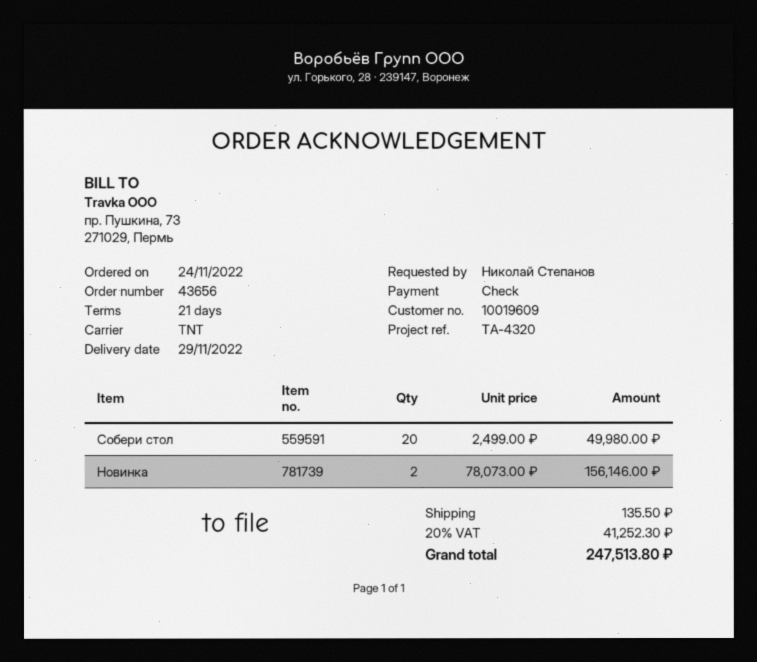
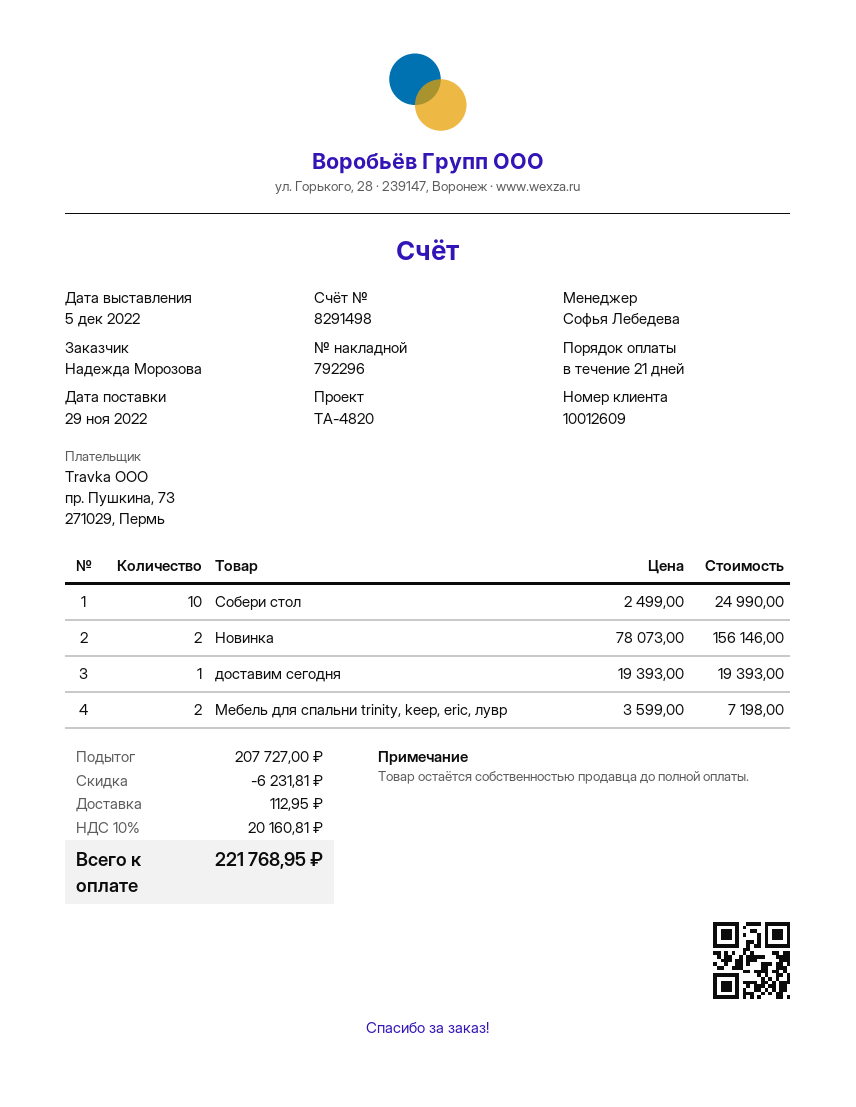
customer number: 10019609 -> 10012609
reference: TA-4320 -> TA-4820
ordered by: Николай Степанов -> Надежда Морозова
Собери стол: 20 x 2499.00 = 49980.00 -> 10 x 2499.00 = 24990.00
доставим сегодня: none -> 1 x 19393.00 = 19393.00
Мебель для спальни trinity, keep, eric, лувр: none -> 2 x 3599.00 = 7198.00
discount: none -> 6231.81
shipping: 135.50 -> 112.95
tax: 20% = 41252.30 -> 10% = 20160.81
total: 247513.80 -> 221768.95

